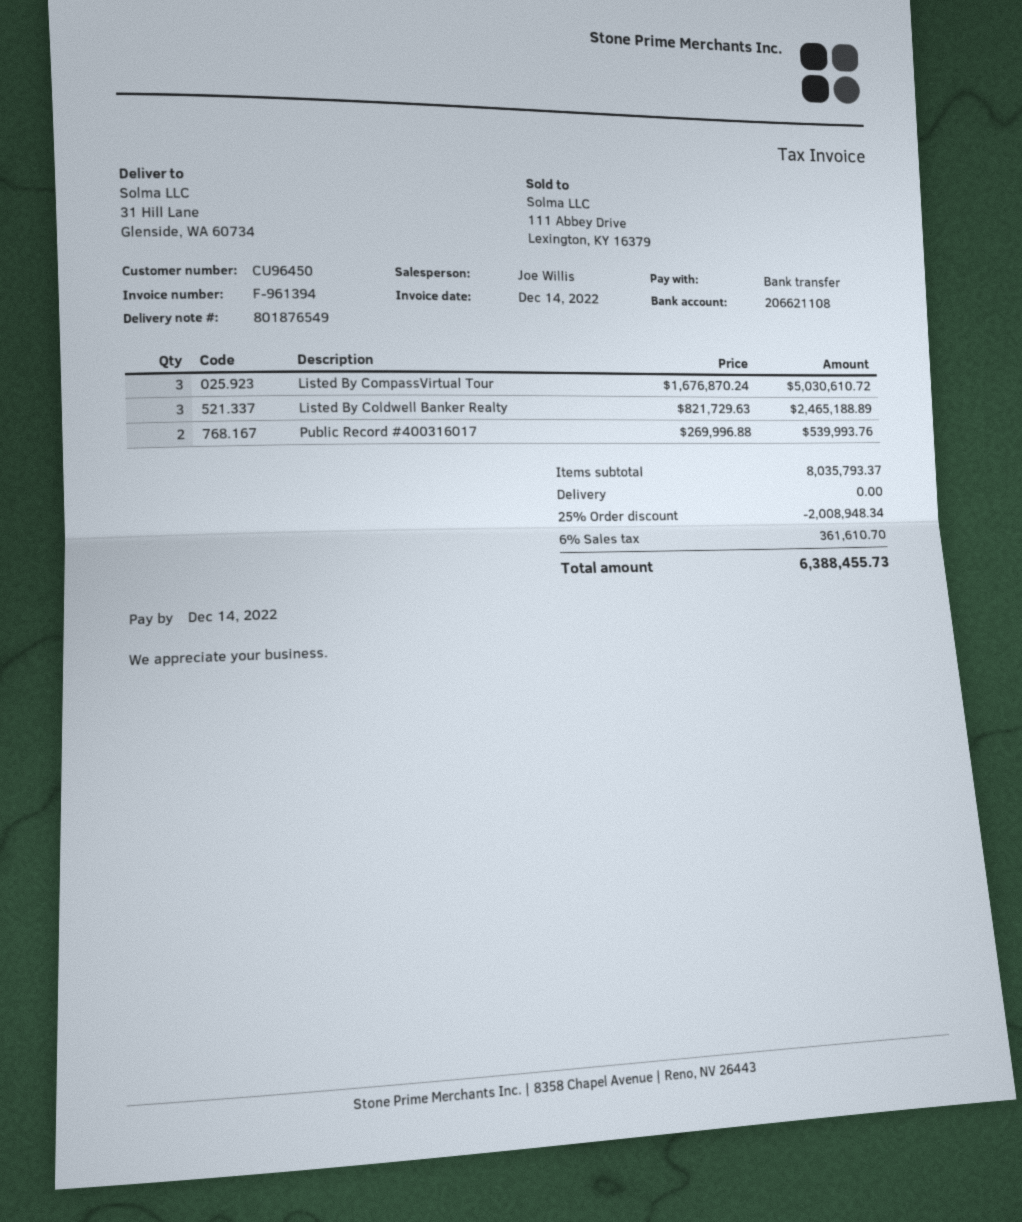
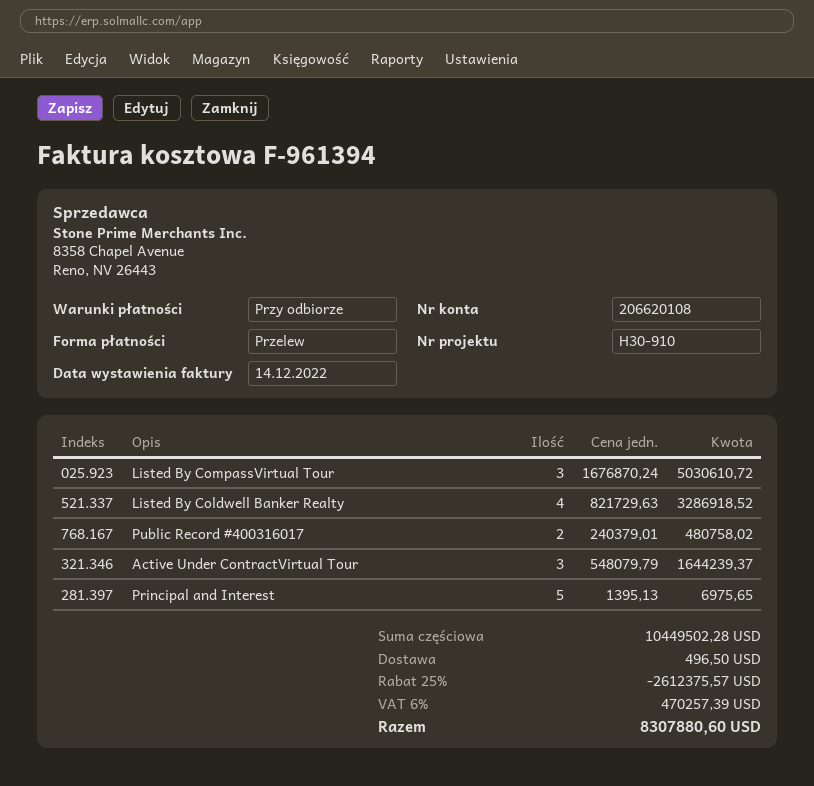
bank account: 206621108 -> 206620108
Listed By Coldwell Banker Realty: 3 x 821729.63 = 2465188.89 -> 4 x 821729.63 = 3286918.52
Public Record #400316017: 2 x 269996.88 = 539993.76 -> 2 x 240379.01 = 480758.02
Active Under ContractVirtual Tour: none -> 3 x 548079.79 = 1644239.37
Principal and Interest: none -> 5 x 1395.13 = 6975.65
subtotal: 8035793.37 -> 10449502.28
discount: 25% = 2008948.34 -> 25% = 2612375.57
shipping: 0.00 -> 496.50
tax: 6% = 361610.70 -> 6% = 470257.39
total: 6388455.73 -> 8307880.60

